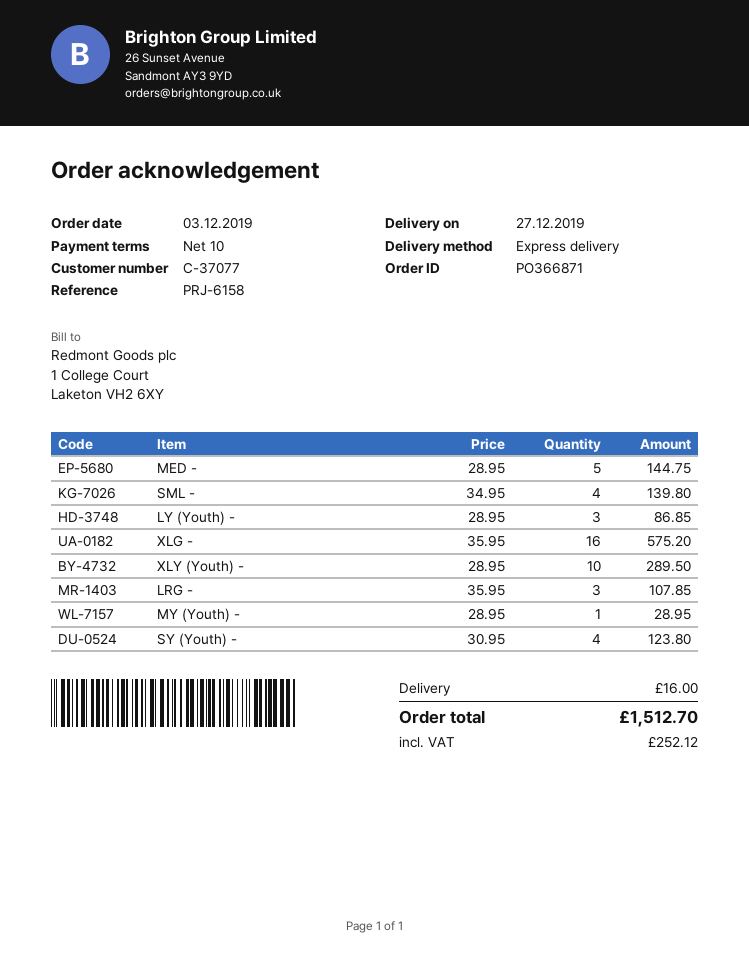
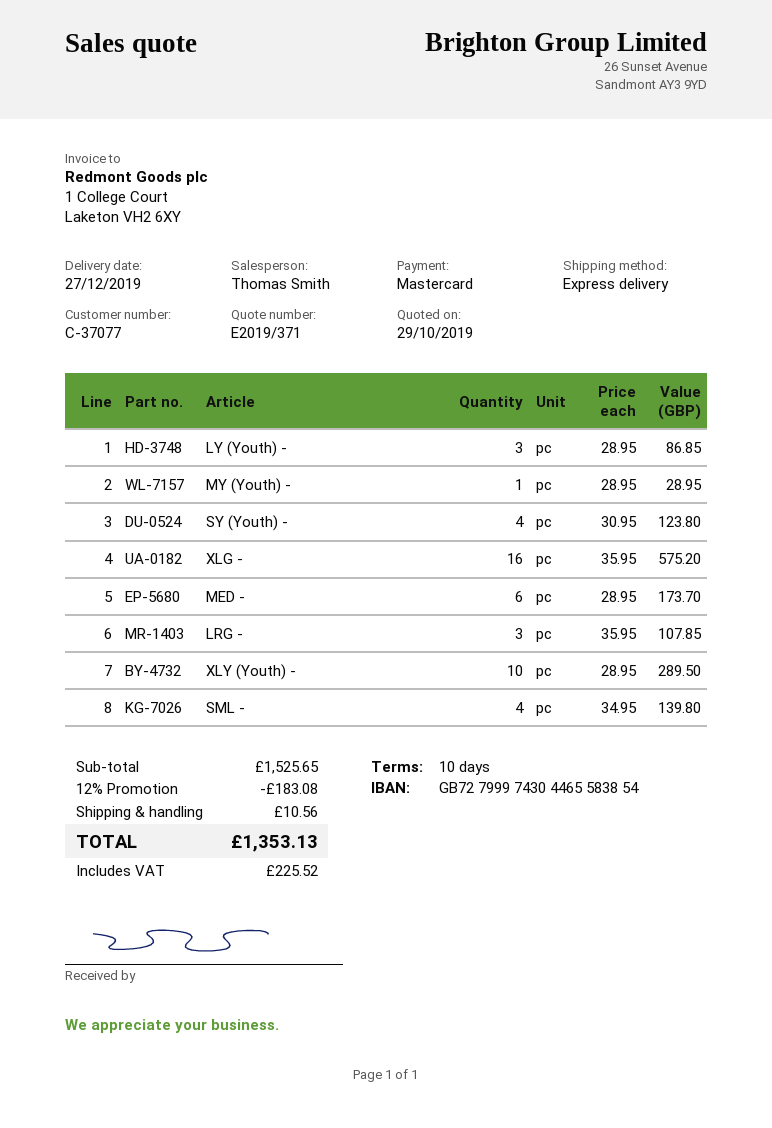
MED -: 5 x 28.95 = 144.75 -> 6 x 28.95 = 173.70
discount: none -> 12% = 183.08
shipping: 16.00 -> 10.56
tax: 252.12 -> 225.52
total: 1512.70 -> 1353.13

